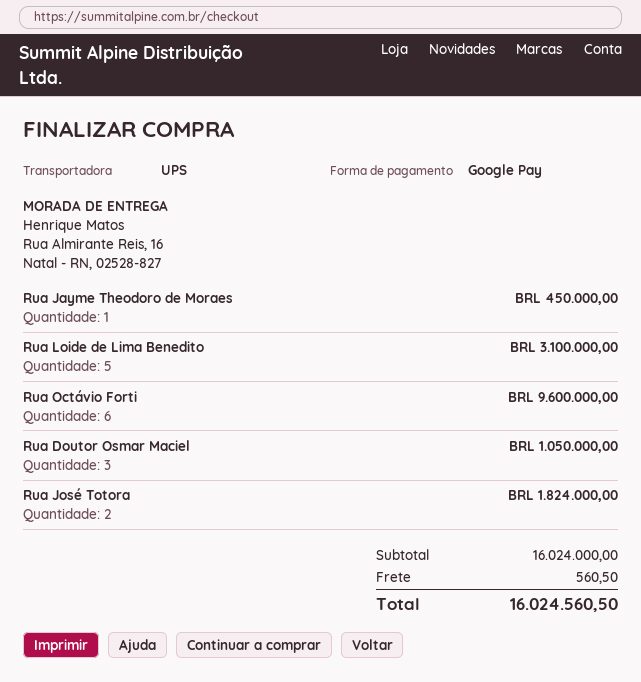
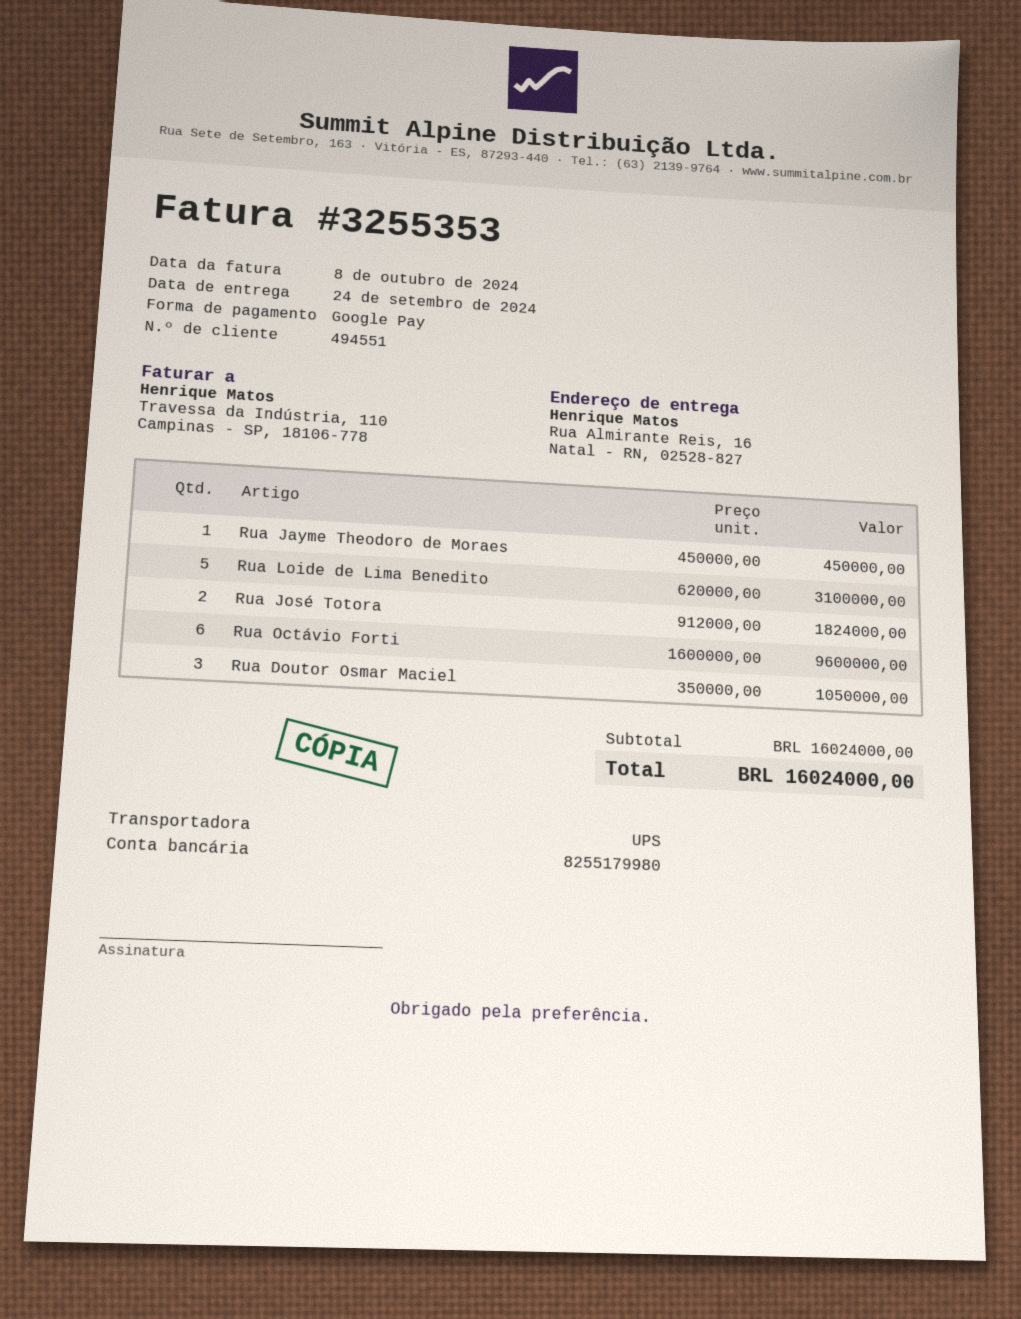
shipping: 560.50 -> none
total: 16024560.50 -> 16024000.00

